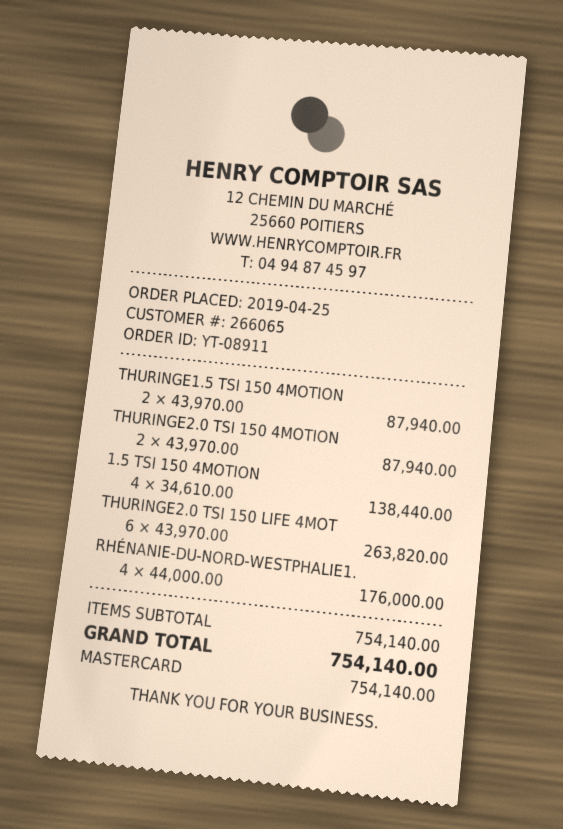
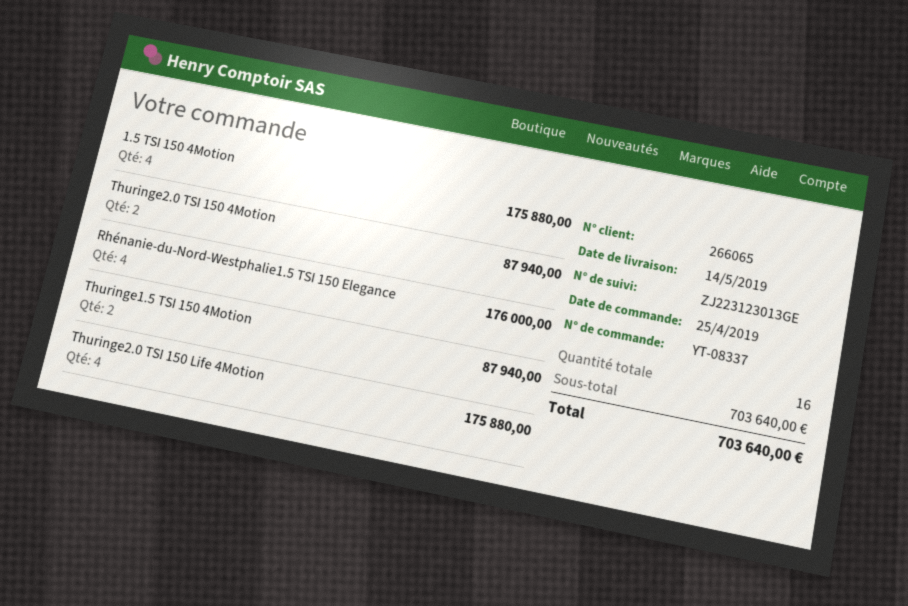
order number: YT-08911 -> YT-08337
1.5 TSI 150 4MOTION: 4 for 138440.00 -> 4 for 175880.00
THURINGE2.0 TSI 150 LIFE 4MOT: 6 for 263820.00 -> 4 for 175880.00
subtotal: 754140.00 -> 703640.00
total: 754140.00 -> 703640.00

